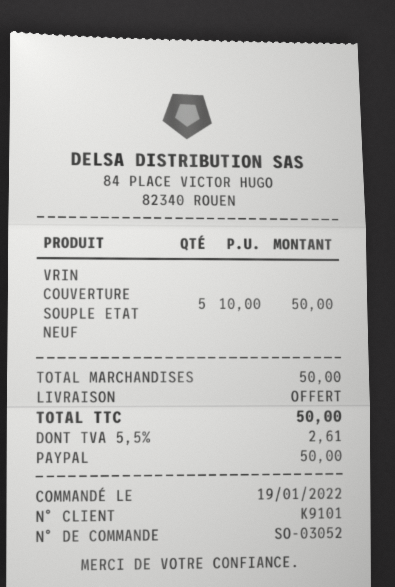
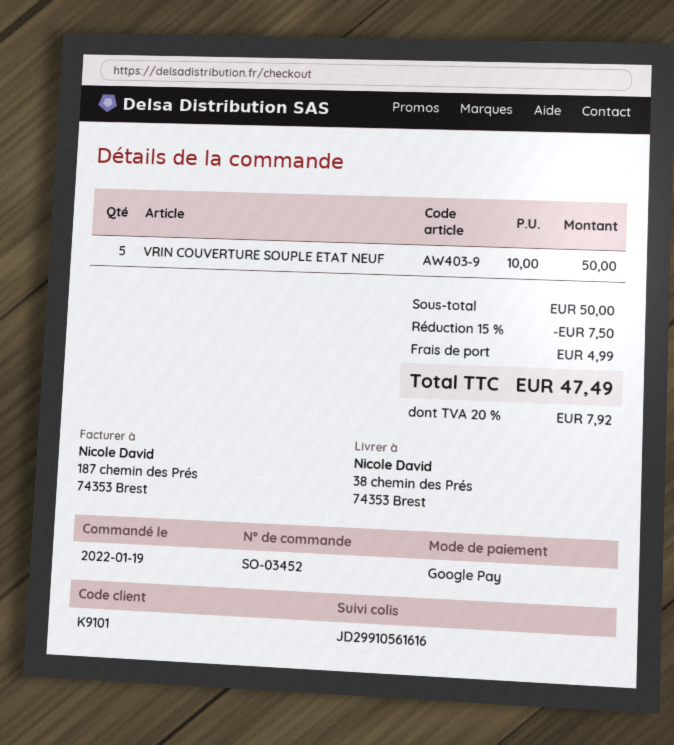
order number: SO-03052 -> SO-03452
payment method: PayPal -> Google Pay
discount: none -> 15% = 7.50
shipping: 0.00 -> 4.99
tax: 5.5% = 2.61 -> 20% = 7.92
total: 50.00 -> 47.49

